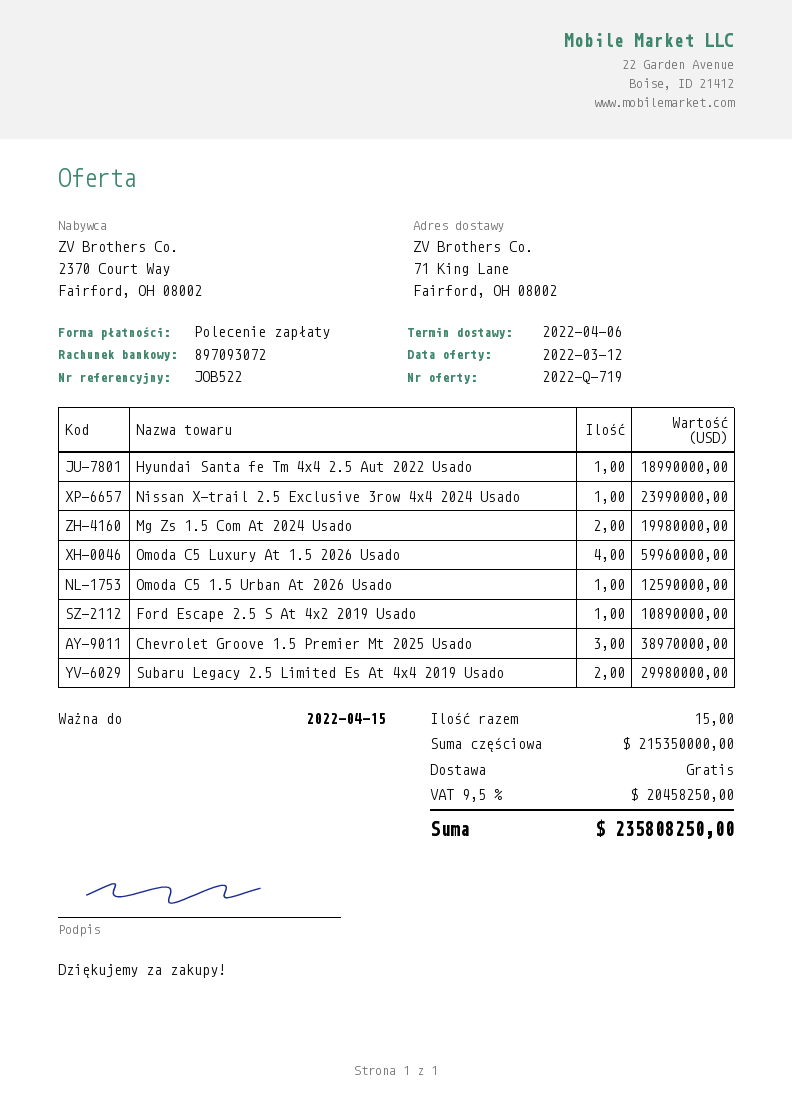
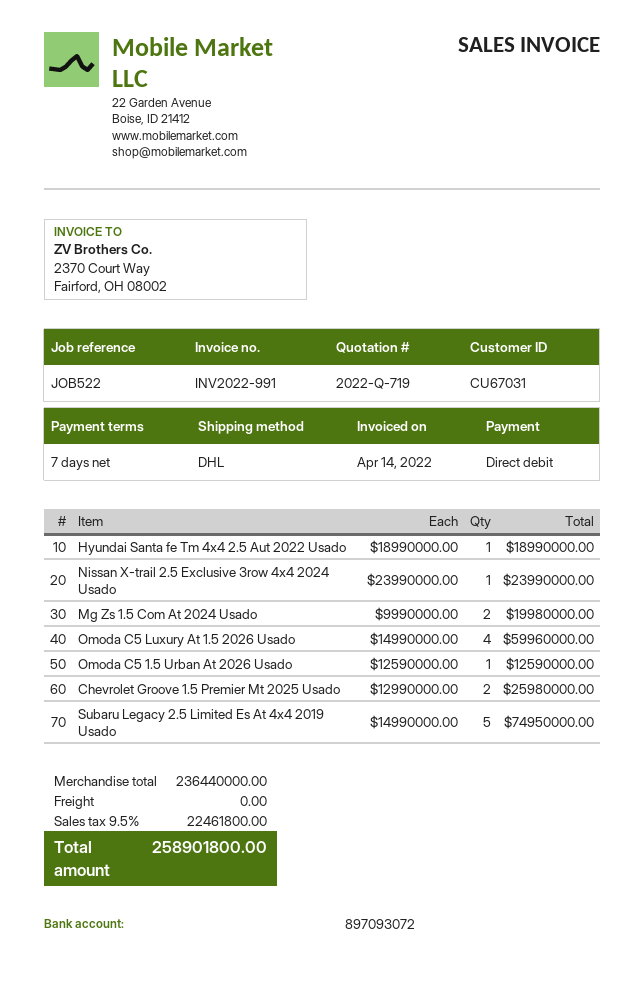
Ford Escape 2.5 S At 4x2 2019 Usado: 1 for 10890000.00 -> none
Chevrolet Groove 1.5 Premier Mt 2025 Usado: 3 for 38970000.00 -> 2 for 25980000.00
Subaru Legacy 2.5 Limited Es At 4x4 2019 Usado: 2 for 29980000.00 -> 5 for 74950000.00
subtotal: 215350000.00 -> 236440000.00
tax: 9.5% = 20458250.00 -> 9.5% = 22461800.00
total: 235808250.00 -> 258901800.00

